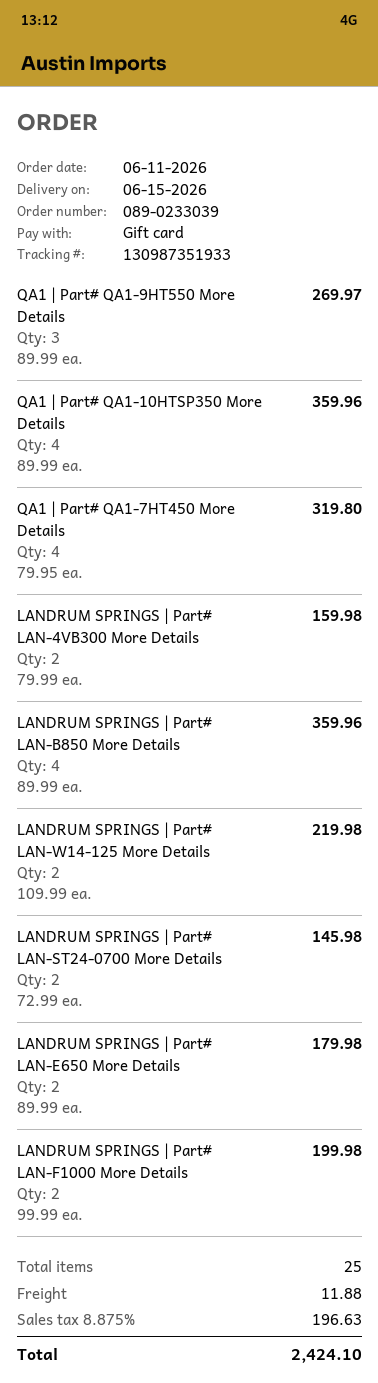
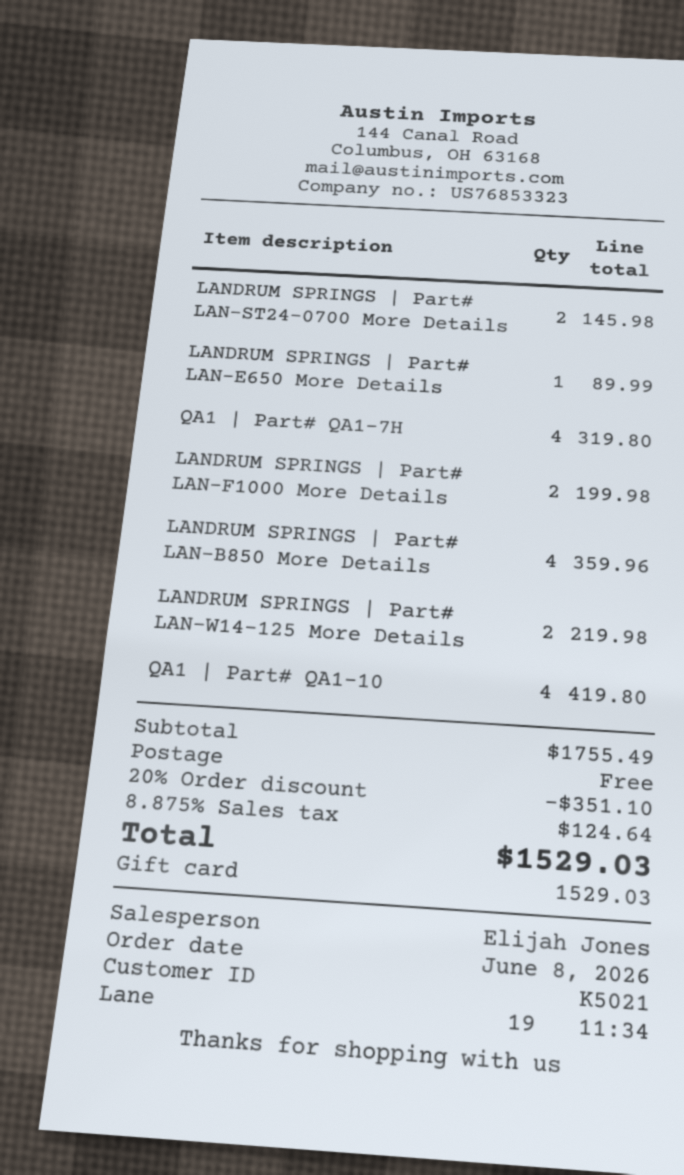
order date: 2026-06-11 -> 2026-06-08
QA1 | Part# QA1-9HT550 More Details: 3 for 269.97 -> none
QA1 | Part# QA1-10HTSP350 More Details: 4 for 359.96 -> 4 for 419.80
LANDRUM SPRINGS | Part# LAN-4VB300 More Details: 2 for 159.98 -> none
LANDRUM SPRINGS | Part# LAN-E650 More Details: 2 for 179.98 -> 1 for 89.99
discount: none -> 20% = 351.10
shipping: 11.88 -> 0.00
tax: 8.875% = 196.63 -> 8.875% = 124.64
total: 2424.10 -> 1529.03

